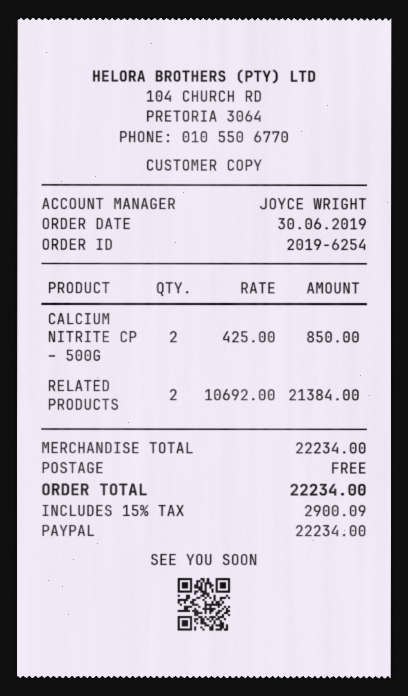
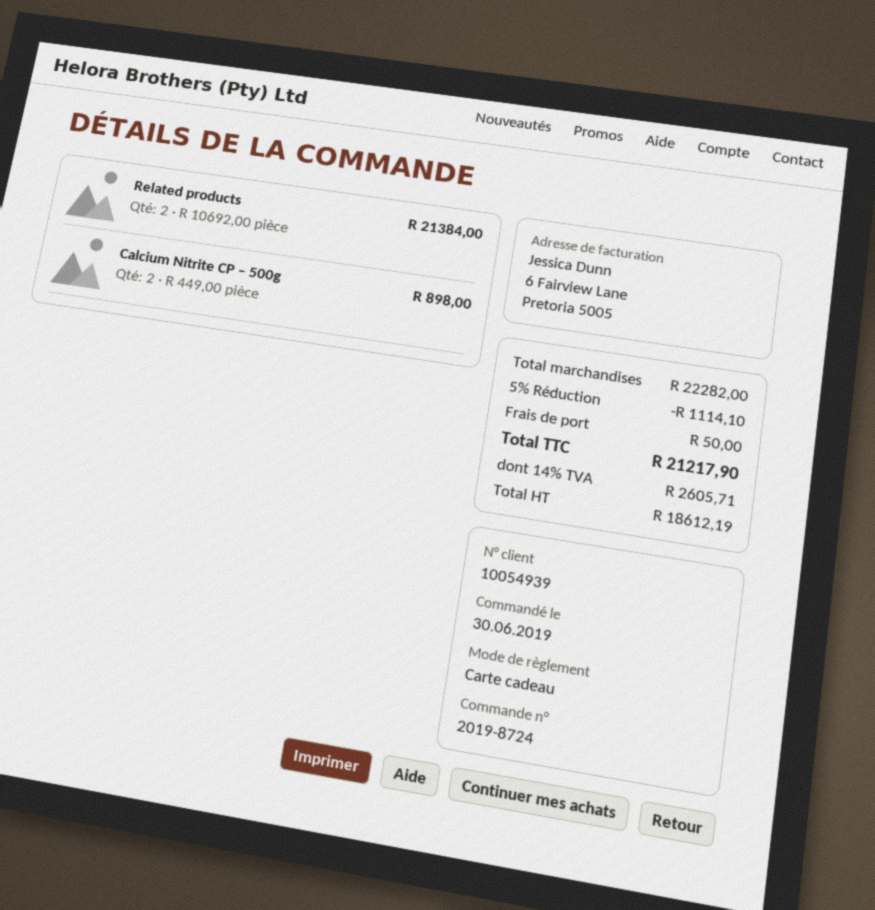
order number: 2019-6254 -> 2019-8724
payment method: PayPal -> gift card
CALCIUM NITRITE CP – 500G: 2 x 425.00 = 850.00 -> 2 x 449.00 = 898.00
subtotal: 22234.00 -> 22282.00
discount: none -> 5% = 1114.10
shipping: 0.00 -> 50.00
tax: 15% = 2900.09 -> 14% = 2605.71
total: 22234.00 -> 21217.90

